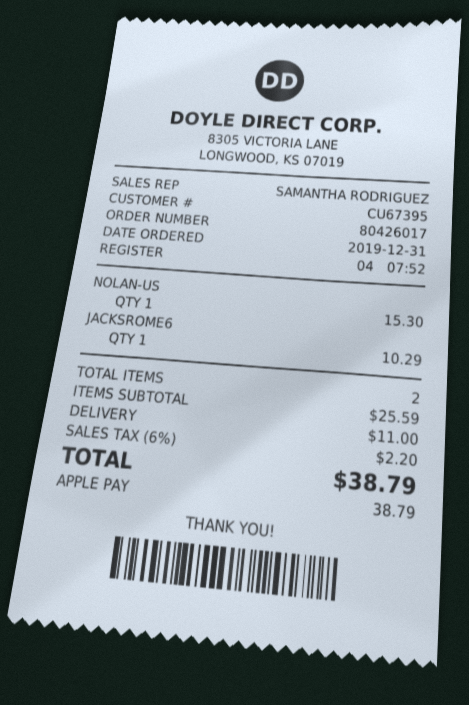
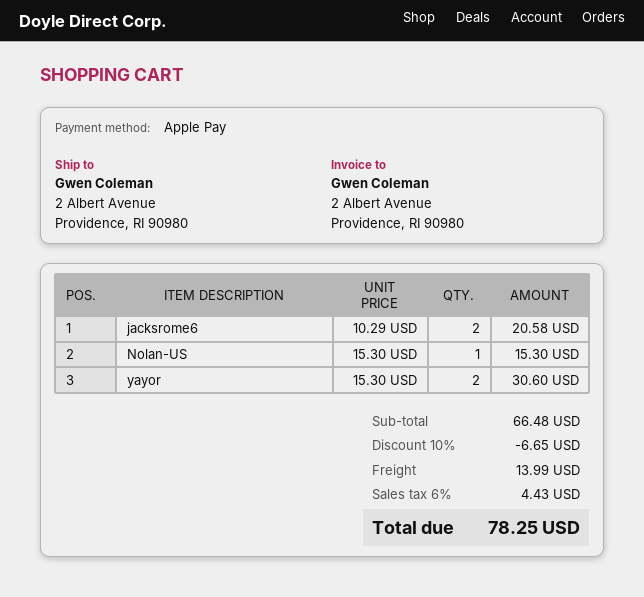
JACKSROME6: 1 for 10.29 -> 2 for 20.58
yayor: none -> 2 for 30.60
subtotal: 25.59 -> 66.48
discount: none -> 10% = 6.65
shipping: 11.00 -> 13.99
tax: 6% = 2.20 -> 6% = 4.43
total: 38.79 -> 78.25

